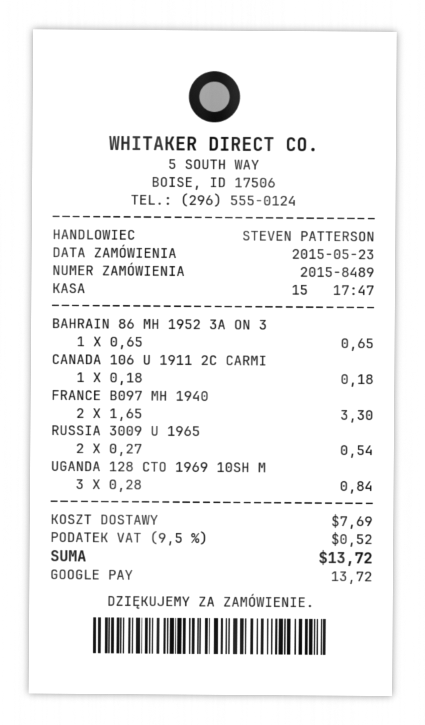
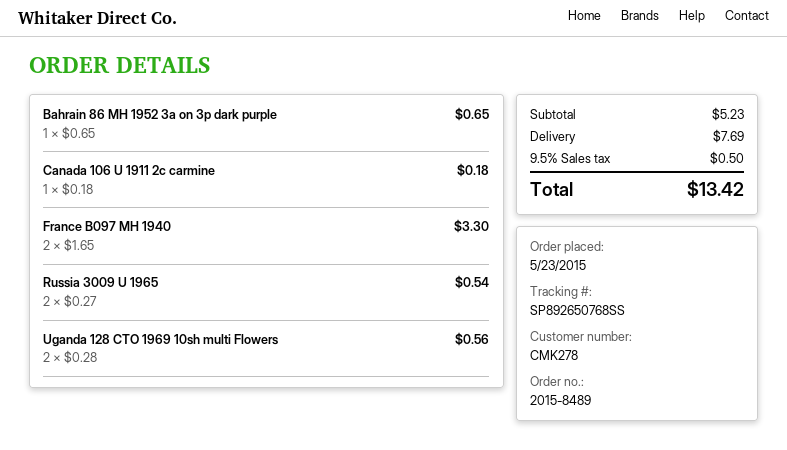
UGANDA 128 CTO 1969 10SH M: 3 x 0.28 = 0.84 -> 2 x 0.28 = 0.56
tax: 9.5% = 0.52 -> 9.5% = 0.50
total: 13.72 -> 13.42

